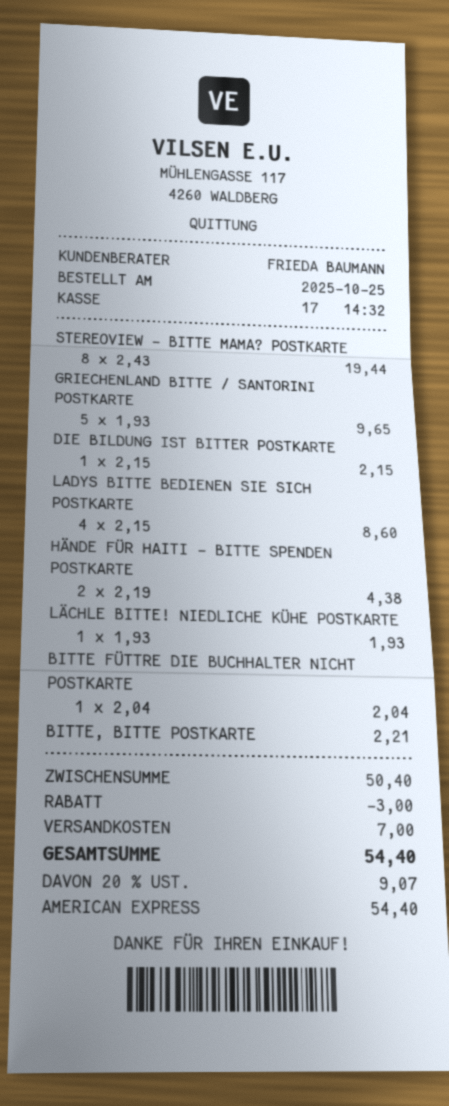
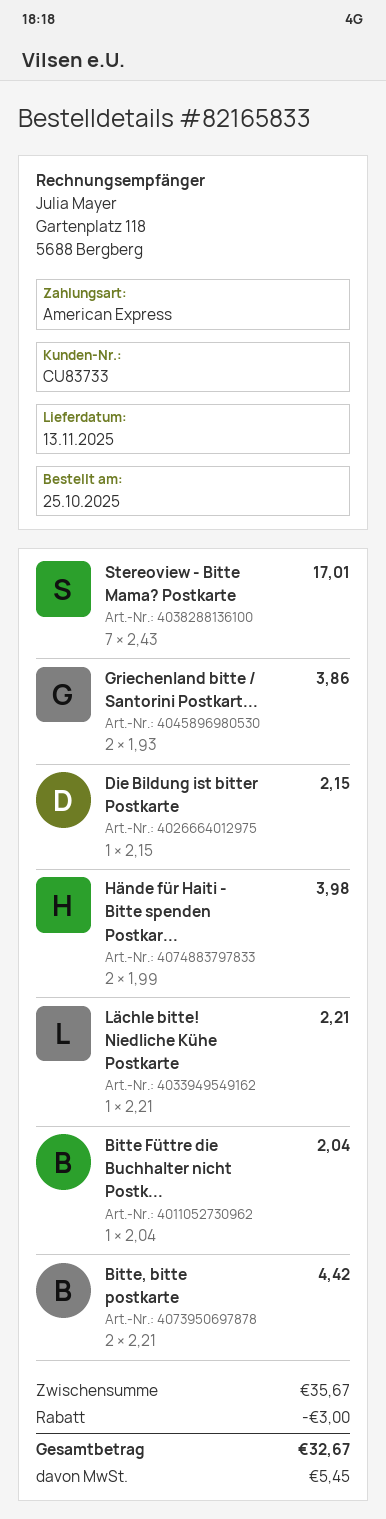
STEREOVIEW - BITTE MAMA? POSTKARTE: 8 x 2.43 = 19.44 -> 7 x 2.43 = 17.01
GRIECHENLAND BITTE / SANTORINI POSTKARTE: 5 x 1.93 = 9.65 -> 2 x 1.93 = 3.86
LADYS BITTE BEDIENEN SIE SICH POSTKARTE: 4 x 2.15 = 8.60 -> none
HÄNDE FÜR HAITI - BITTE SPENDEN POSTKARTE: 2 x 2.19 = 4.38 -> 2 x 1.99 = 3.98
LÄCHLE BITTE! NIEDLICHE KÜHE POSTKARTE: 1 x 1.93 = 1.93 -> 1 x 2.21 = 2.21
BITTE, BITTE POSTKARTE: 1 x 2.21 = 2.21 -> 2 x 2.21 = 4.42
subtotal: 50.40 -> 35.67
shipping: 7.00 -> none
tax: 9.07 -> 5.45
total: 54.40 -> 32.67

